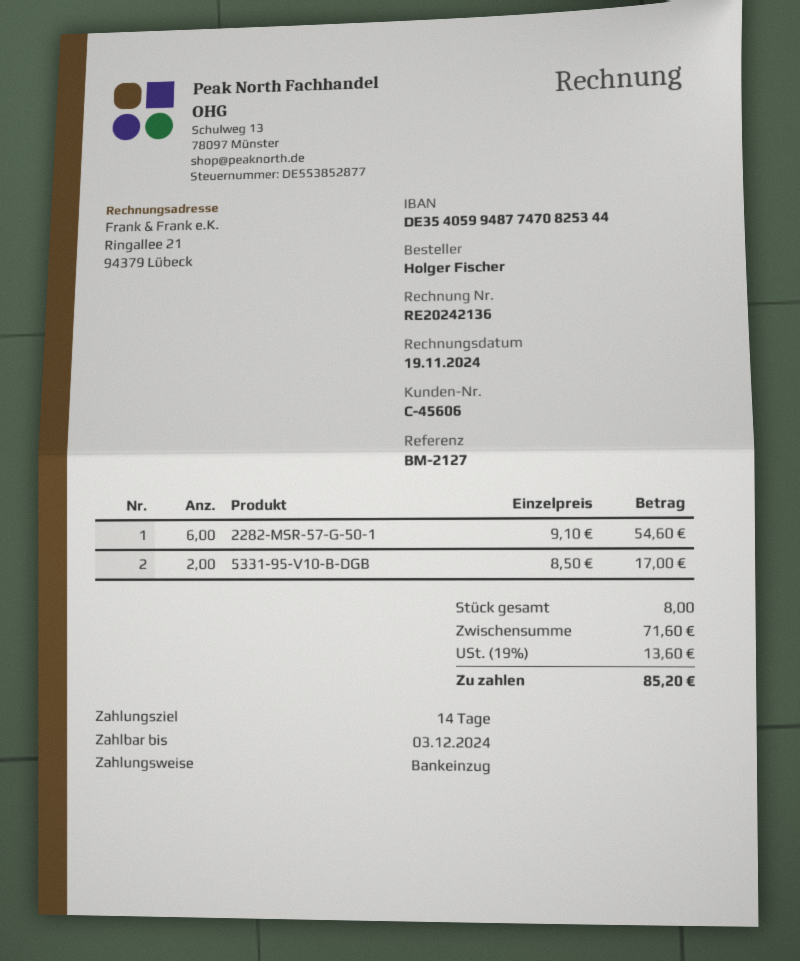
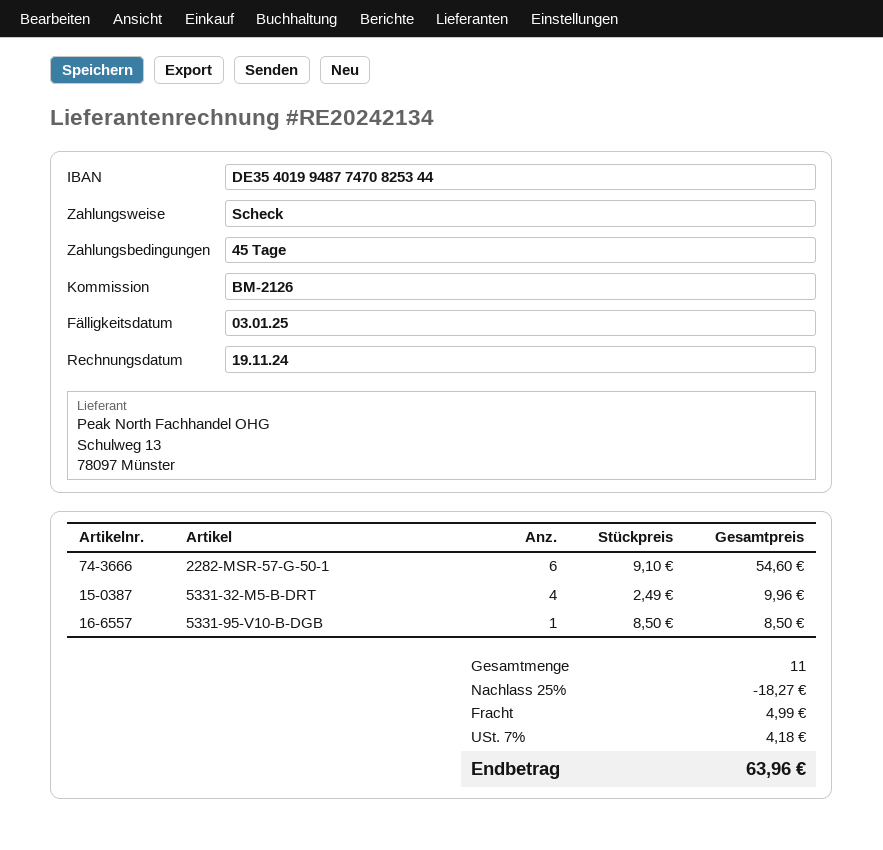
invoice number: RE20242136 -> RE20242134
payment terms: 14 days -> 45 days
due date: 2024-12-03 -> 2025-01-03
reference: BM-2127 -> BM-2126
payment method: direct debit -> cheque
bank account: DE35405994877470825344 -> DE35401994877470825344
5331-95-V10-B-DGB: 2 x 8.50 = 17.00 -> 1 x 8.50 = 8.50
5331-32-M5-B-DRT: none -> 4 x 2.49 = 9.96
total quantity: 8 -> 11
discount: none -> 25% = 18.27
shipping: none -> 4.99
tax: 19% = 13.60 -> 7% = 4.18
total: 85.20 -> 63.96

